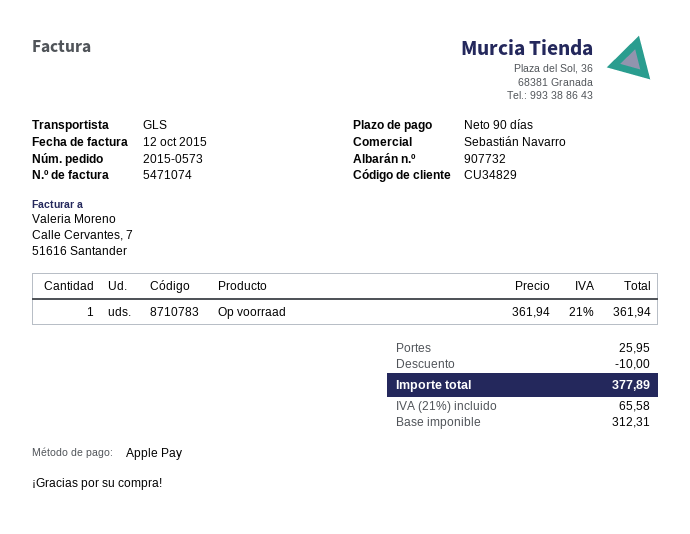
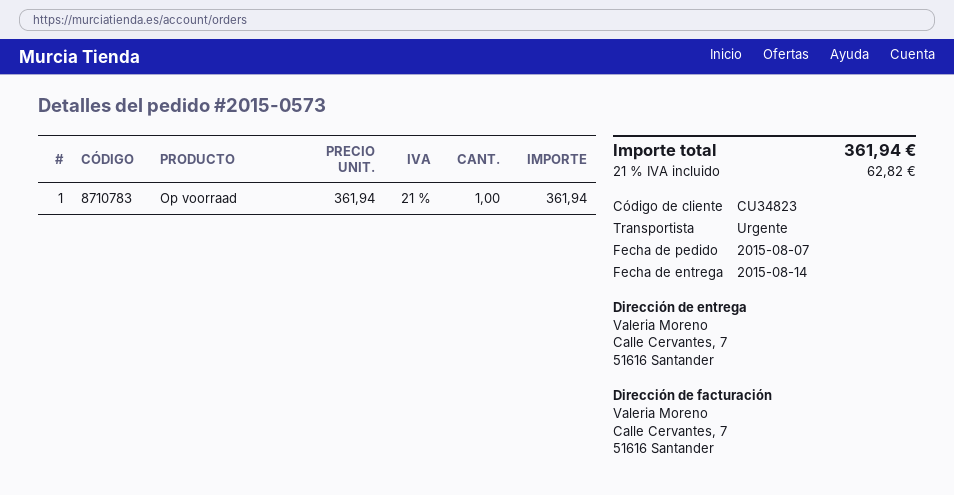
customer number: CU34829 -> CU34823
shipping method: GLS -> express
discount: 10.00 -> none
shipping: 25.95 -> none
tax: 21% = 65.58 -> 21% = 62.82
total: 377.89 -> 361.94

